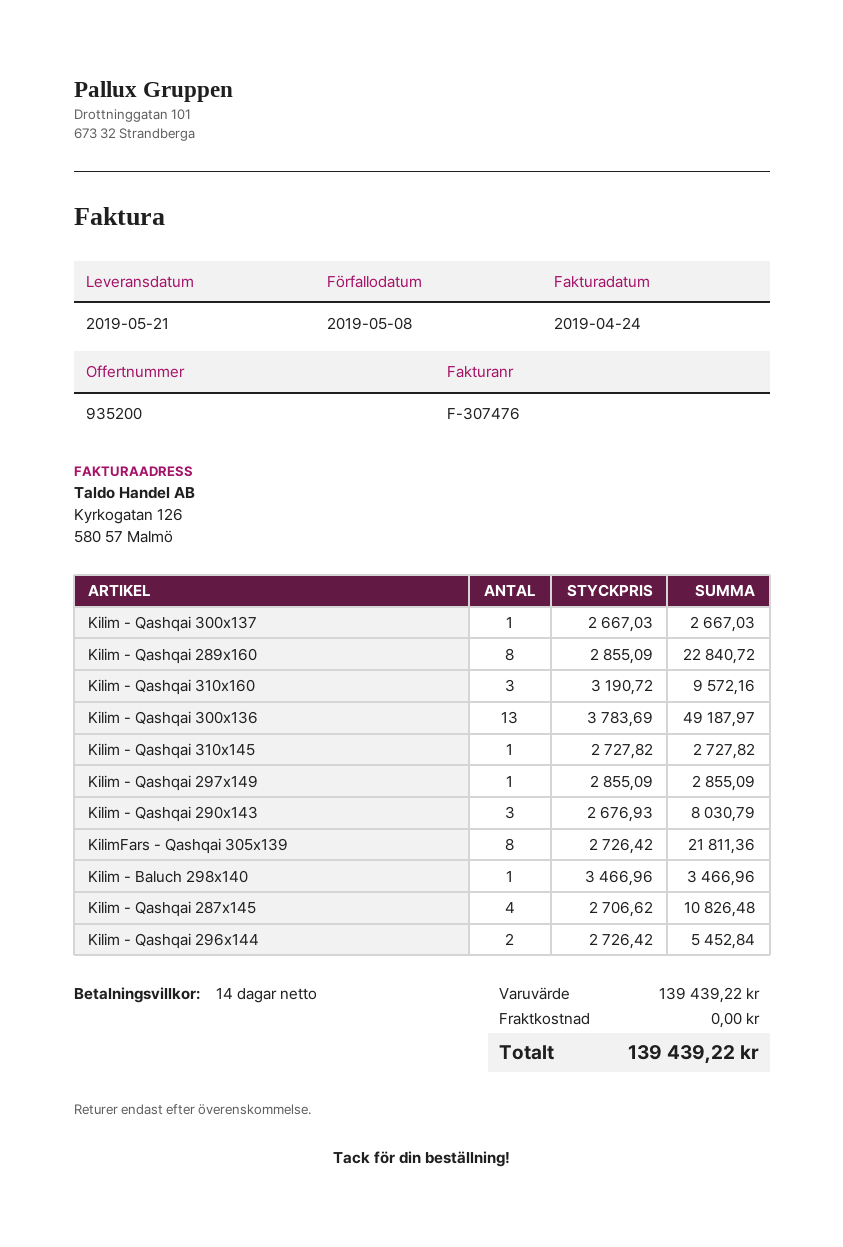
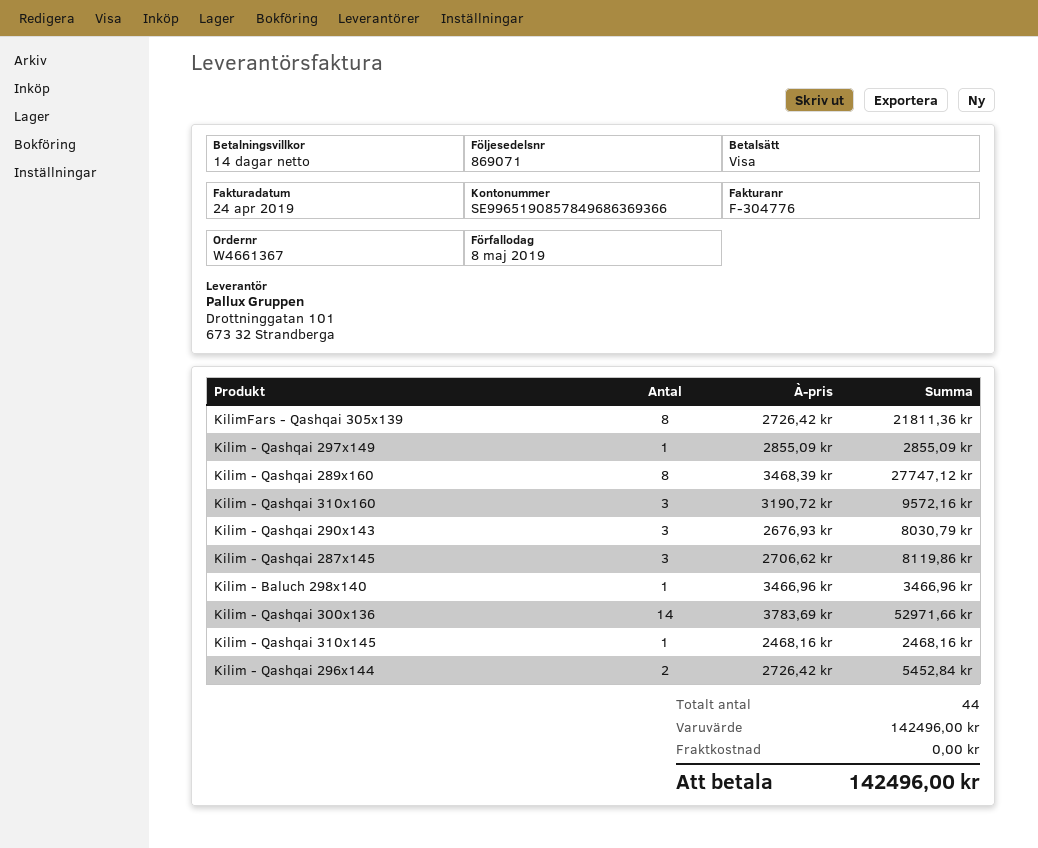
invoice number: F-307476 -> F-304776
Kilim - Qashqai 300x137: 1 x 2667.03 = 2667.03 -> none
Kilim - Qashqai 289x160: 8 x 2855.09 = 22840.72 -> 8 x 3468.39 = 27747.12
Kilim - Qashqai 300x136: 13 x 3783.69 = 49187.97 -> 14 x 3783.69 = 52971.66
Kilim - Qashqai 310x145: 1 x 2727.82 = 2727.82 -> 1 x 2468.16 = 2468.16
Kilim - Qashqai 287x145: 4 x 2706.62 = 10826.48 -> 3 x 2706.62 = 8119.86
subtotal: 139439.22 -> 142496.00
total: 139439.22 -> 142496.00

